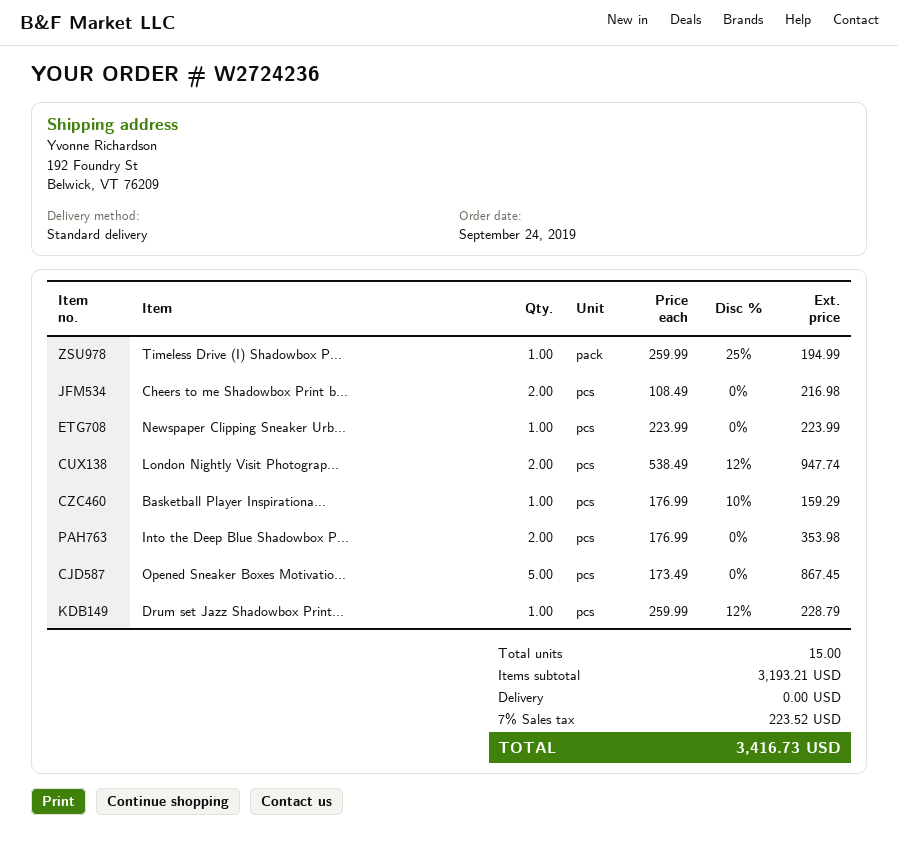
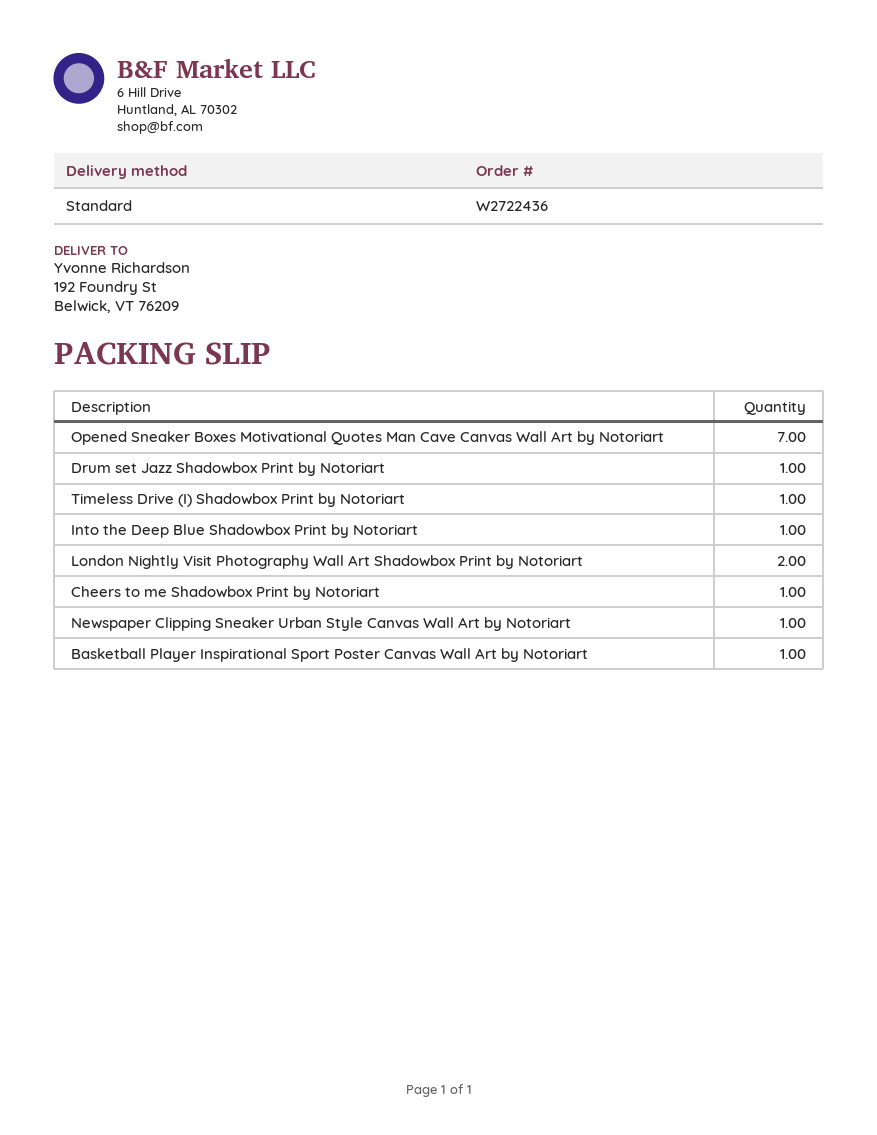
order number: W2724236 -> W2722436
Cheers to me Shadowbox Print b...: 2 -> 1
Into the Deep Blue Shadowbox P...: 2 -> 1
Opened Sneaker Boxes Motivatio...: 5 -> 7

